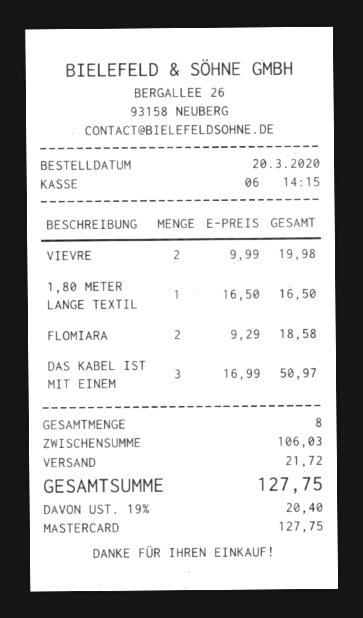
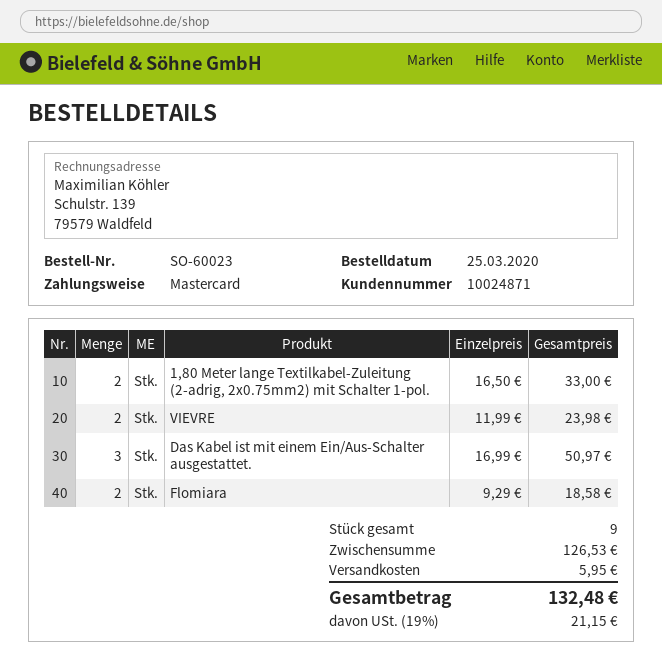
order date: 2020-03-20 -> 2020-03-25
VIEVRE: 2 x 9.99 = 19.98 -> 2 x 11.99 = 23.98
1,80 METER LANGE TEXTIL: 1 x 16.50 = 16.50 -> 2 x 16.50 = 33.00
total quantity: 8 -> 9
subtotal: 106.03 -> 126.53
shipping: 21.72 -> 5.95
tax: 19% = 20.40 -> 19% = 21.15
total: 127.75 -> 132.48

